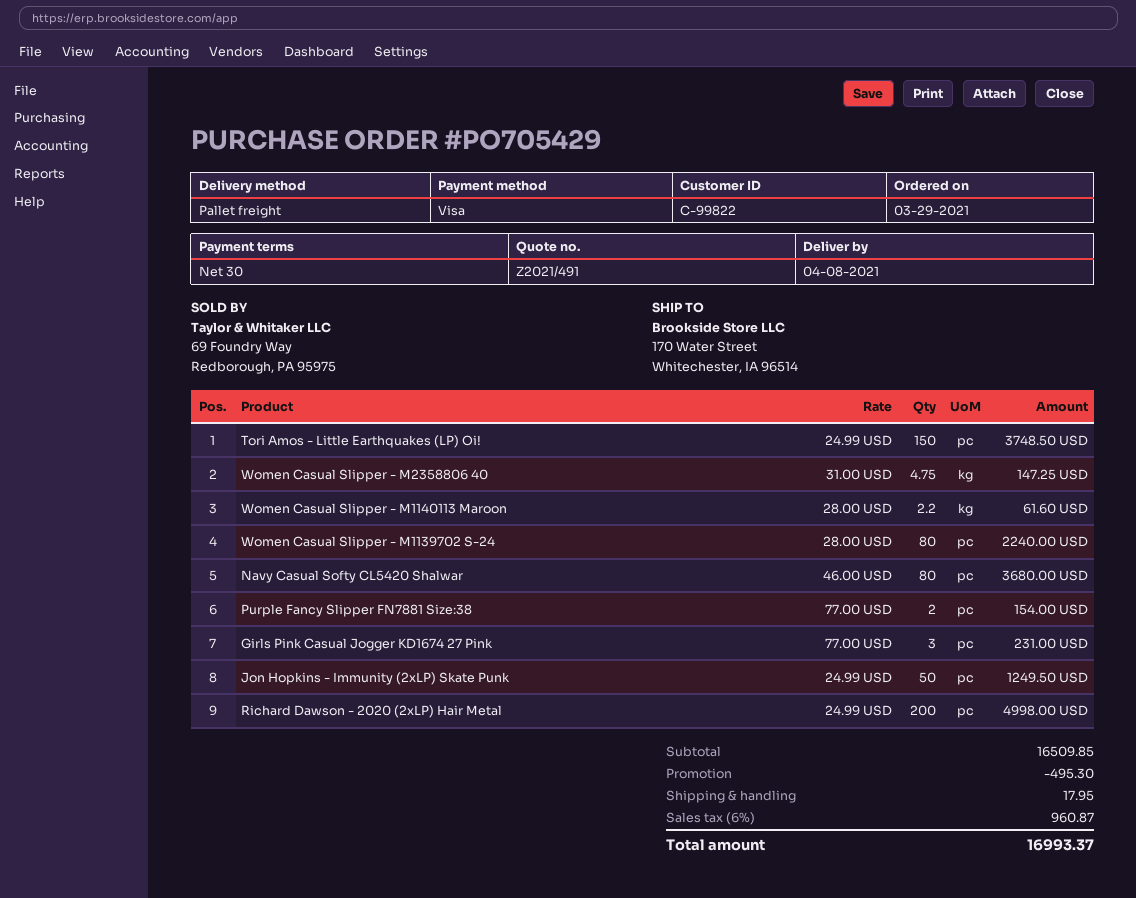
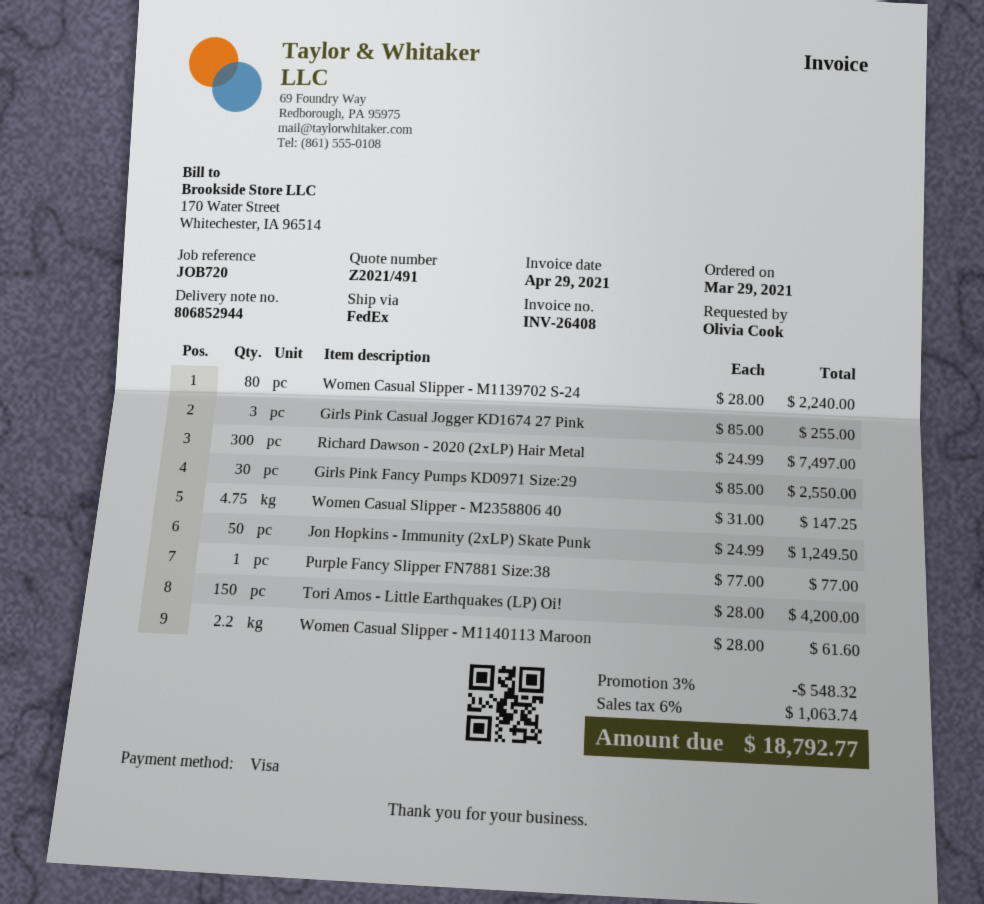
shipping method: pallet freight -> FedEx
Tori Amos - Little Earthquakes (LP) Oi!: 150 x 24.99 = 3748.50 -> 150 x 28.00 = 4200.00
Navy Casual Softy CL5420 Shalwar: 80 x 46.00 = 3680.00 -> none
Purple Fancy Slipper FN7881 Size:38: 2 x 77.00 = 154.00 -> 1 x 77.00 = 77.00
Girls Pink Casual Jogger KD1674 27 Pink: 3 x 77.00 = 231.00 -> 3 x 85.00 = 255.00
Richard Dawson - 2020 (2xLP) Hair Metal: 200 x 24.99 = 4998.00 -> 300 x 24.99 = 7497.00
Girls Pink Fancy Pumps KD0971 Size:29: none -> 30 x 85.00 = 2550.00
discount: 495.30 -> 548.32
shipping: 17.95 -> none
tax: 6% = 960.87 -> 6% = 1063.74
total: 16993.37 -> 18792.77

